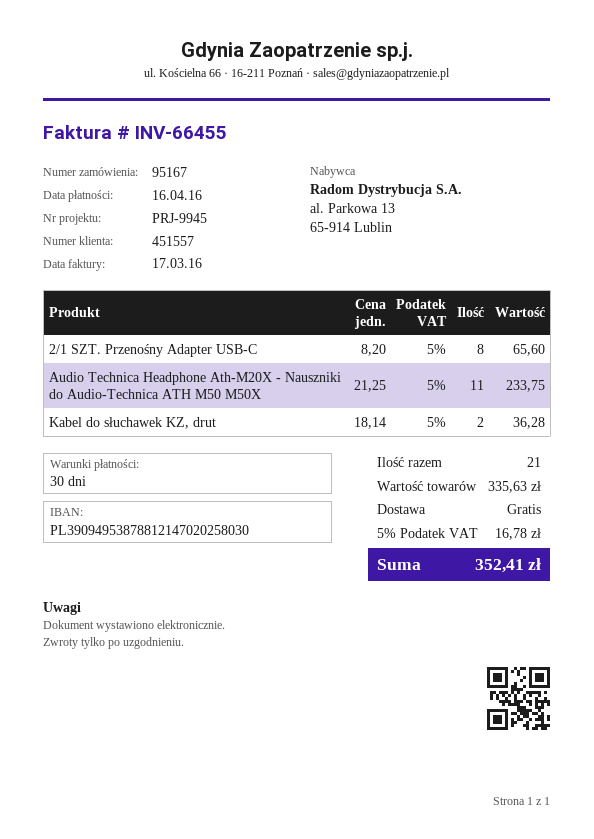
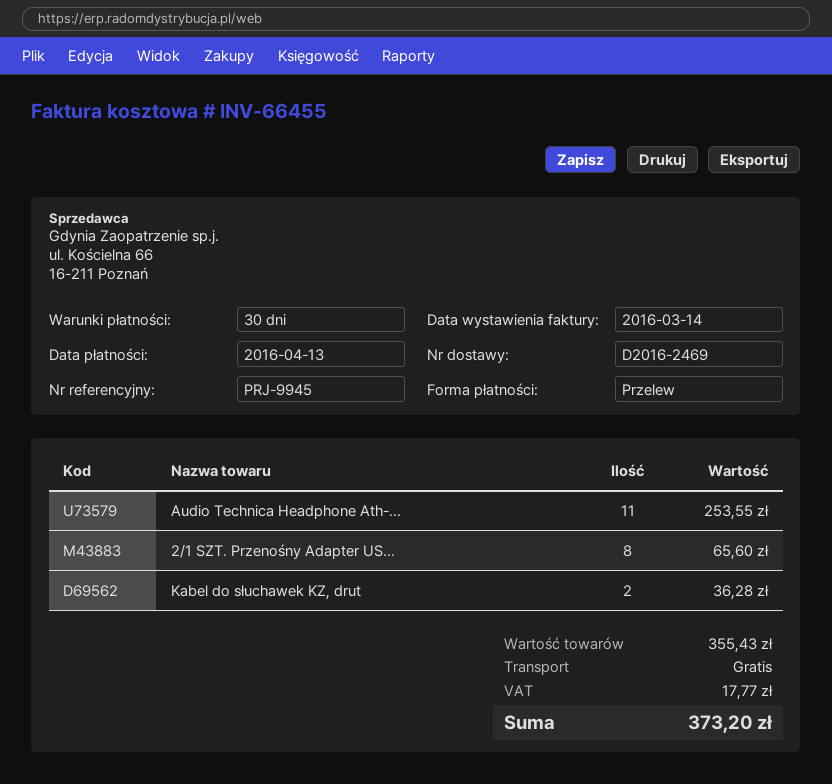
invoice date: 2016-03-17 -> 2016-03-14
due date: 2016-04-16 -> 2016-04-13
Audio Technica Headphone Ath-M20X - Nauszniki do Audio-Technica ATH M50 M50X: 11 for 233.75 -> 11 for 253.55
subtotal: 335.63 -> 355.43
tax: 16.78 -> 17.77
total: 352.41 -> 373.20

